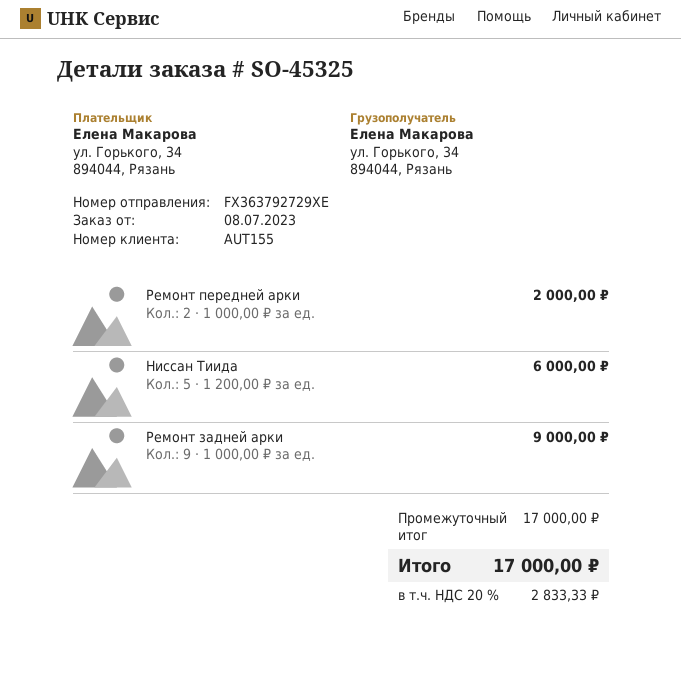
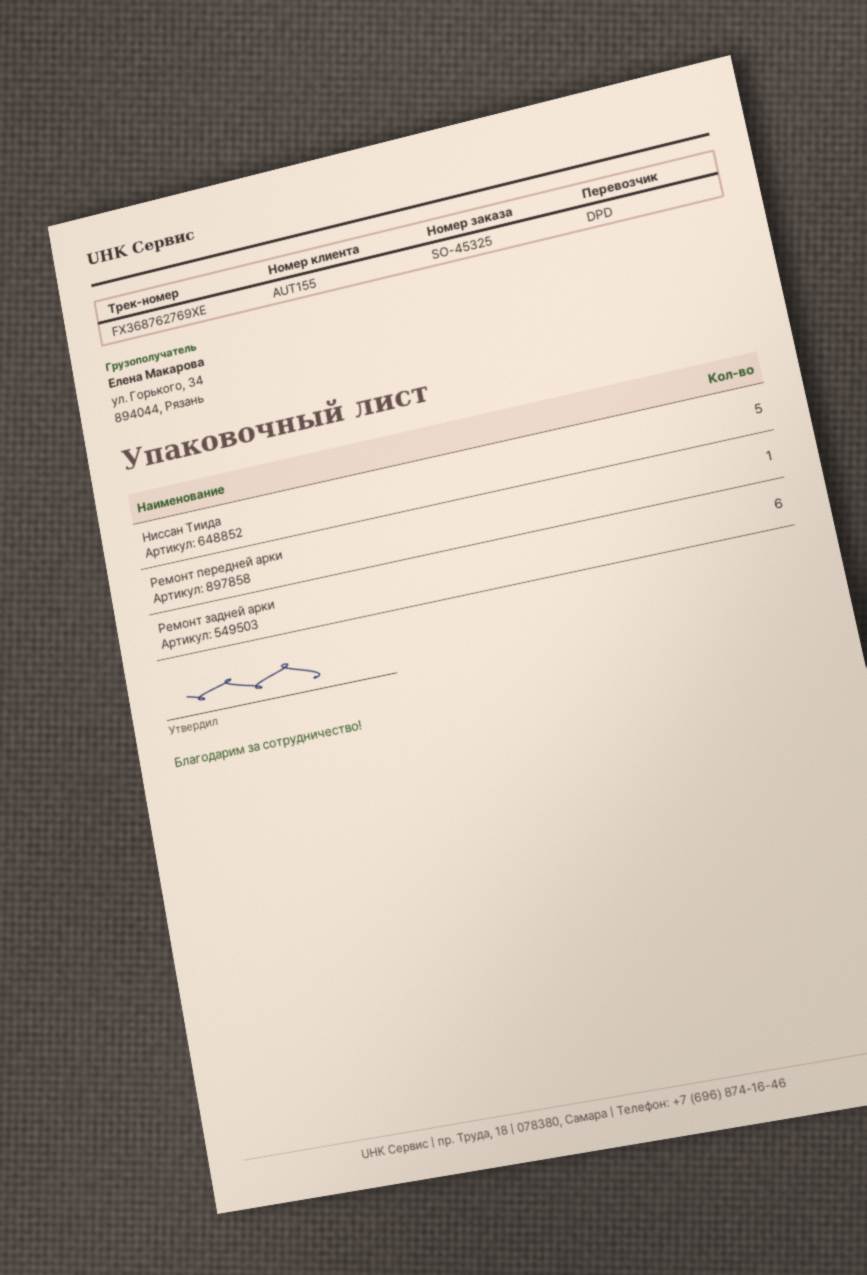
tracking number: FX363792729XE -> FX368762769XE
Ремонт передней арки: 2 -> 1
Ремонт задней арки: 9 -> 6

